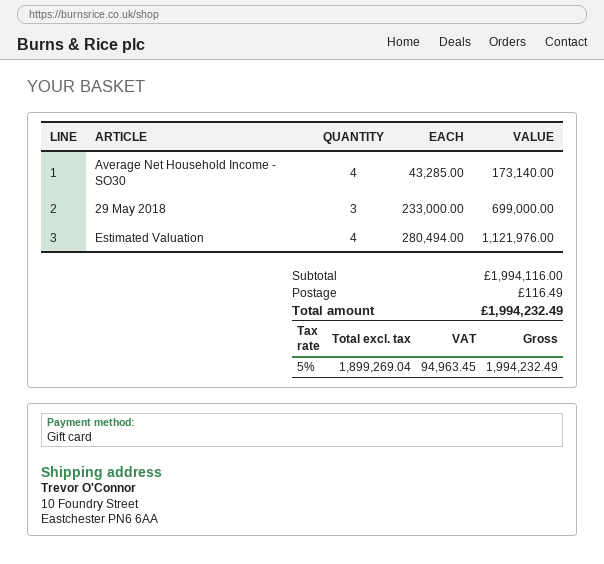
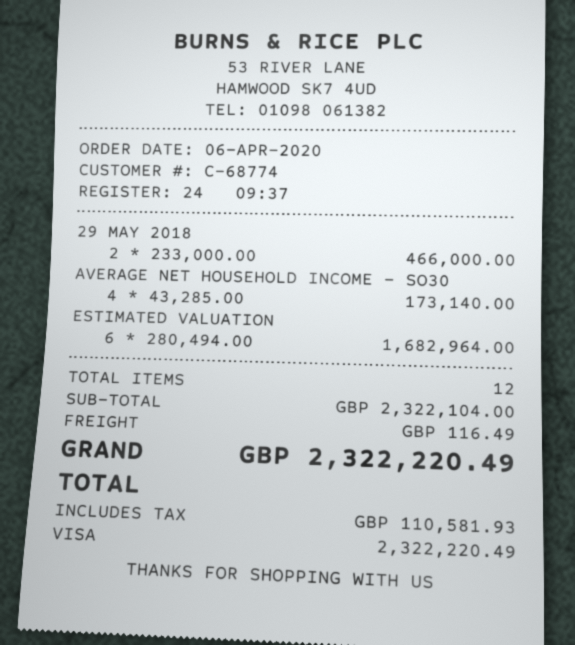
payment method: gift card -> Visa
29 May 2018: 3 x 233000.00 = 699000.00 -> 2 x 233000.00 = 466000.00
Estimated Valuation: 4 x 280494.00 = 1121976.00 -> 6 x 280494.00 = 1682964.00
subtotal: 1994116.00 -> 2322104.00
tax: 94963.45 -> 110581.93
total: 1994232.49 -> 2322220.49

